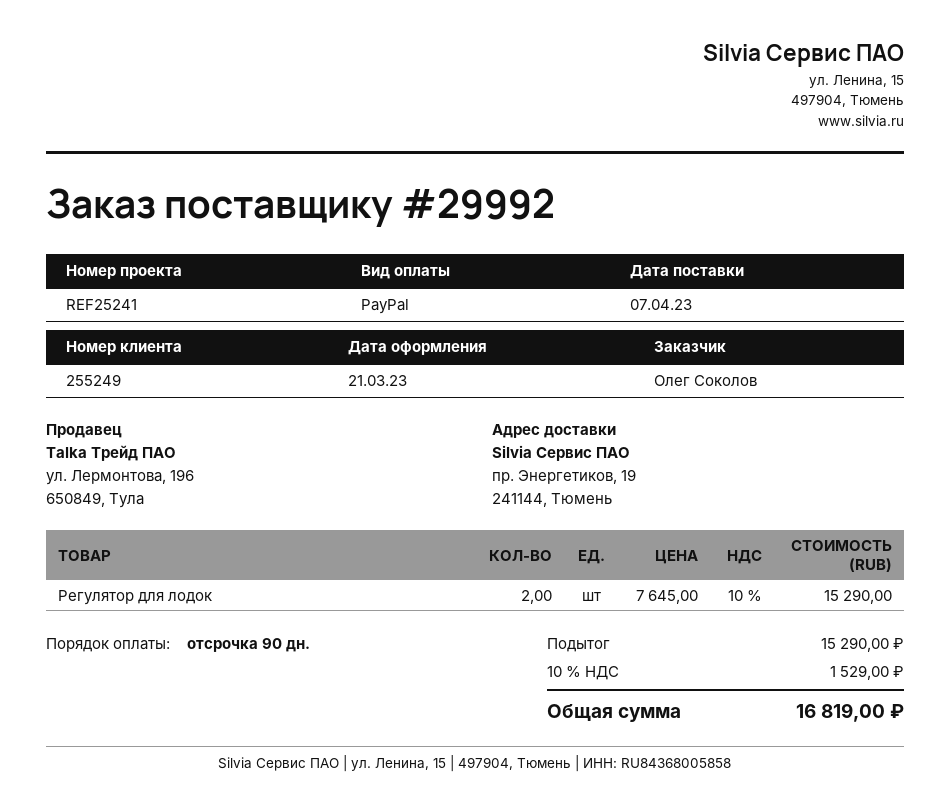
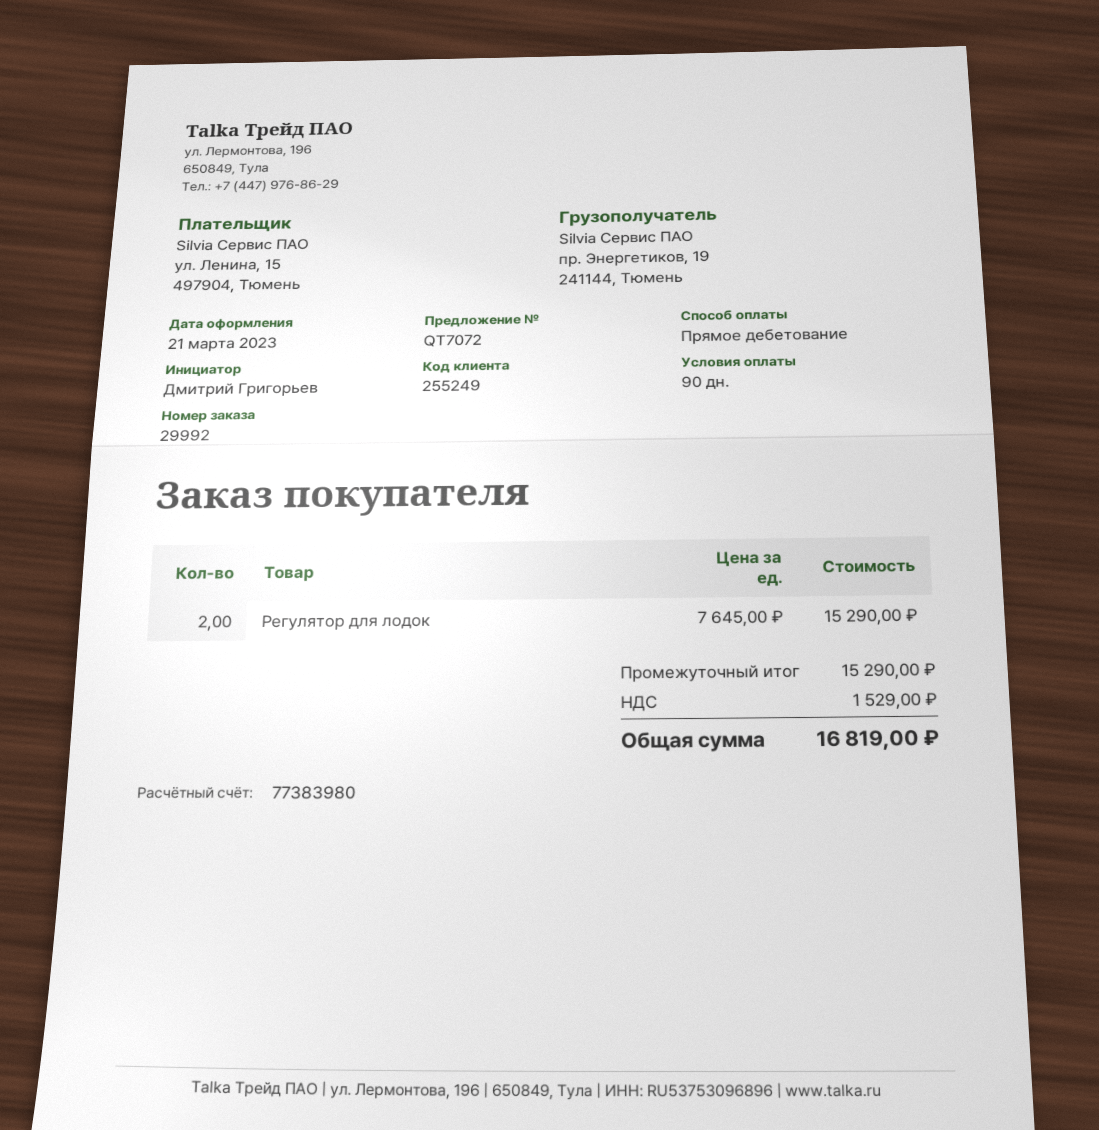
ordered by: Олег Соколов -> Дмитрий Григорьев
payment method: PayPal -> direct debit

